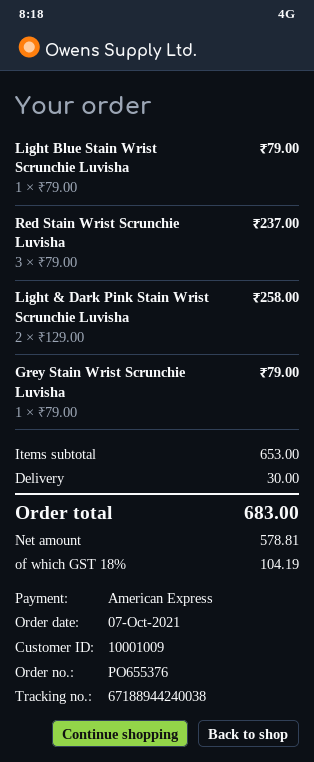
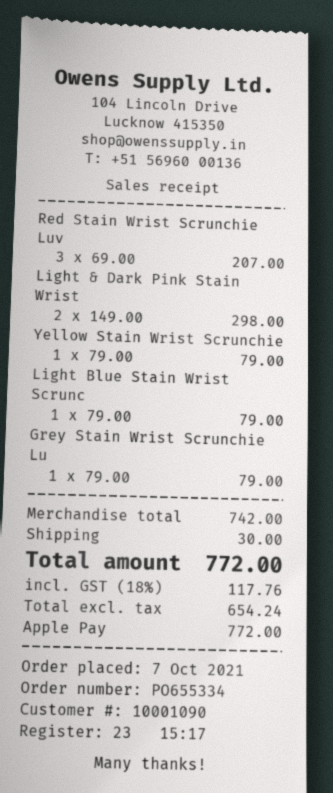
order number: PO655376 -> PO655334
customer number: 10001009 -> 10001090
payment method: American Express -> Apple Pay
Red Stain Wrist Scrunchie Luvisha: 3 x 79.00 = 237.00 -> 3 x 69.00 = 207.00
Light & Dark Pink Stain Wrist Scrunchie Luvisha: 2 x 129.00 = 258.00 -> 2 x 149.00 = 298.00
Yellow Stain Wrist Scrunchie: none -> 1 x 79.00 = 79.00
subtotal: 653.00 -> 742.00
net: 578.81 -> 654.24
tax: 18% = 104.19 -> 18% = 117.76
total: 683.00 -> 772.00

